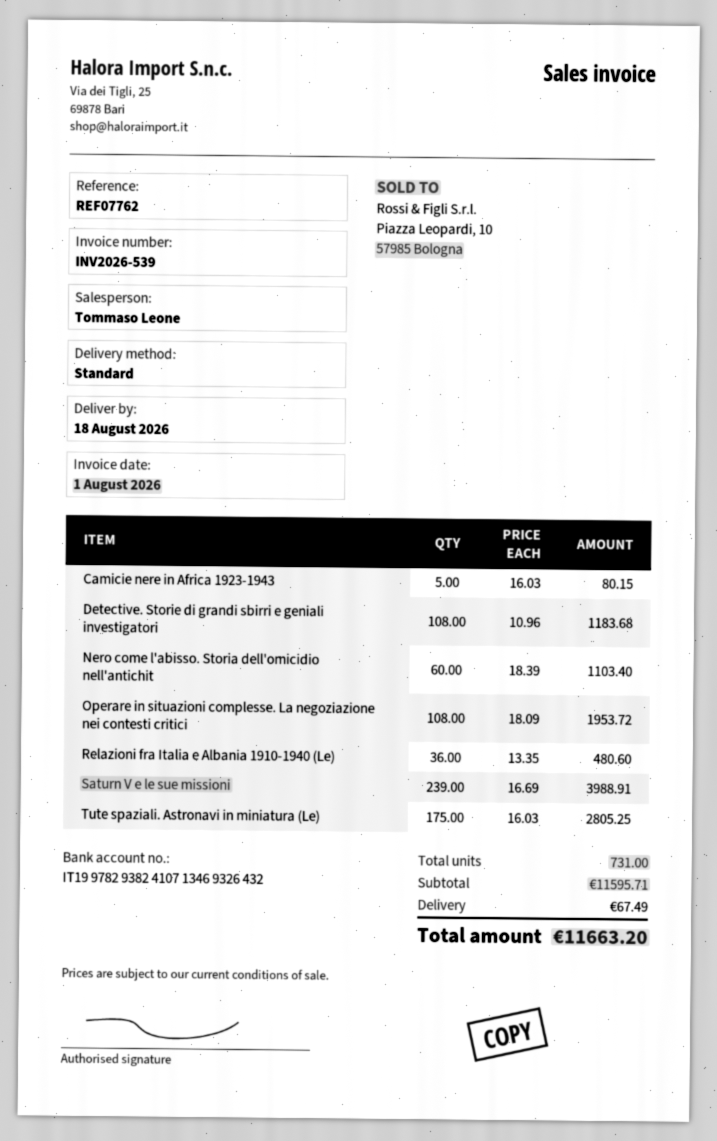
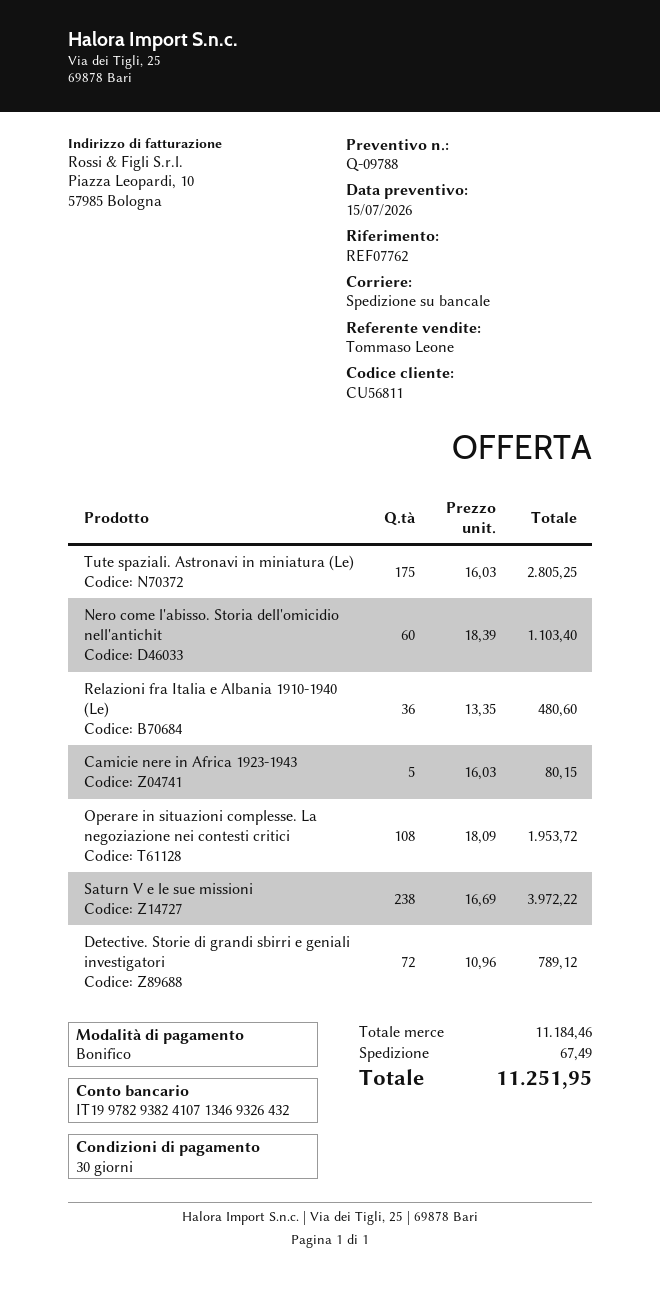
shipping method: standard -> pallet freight
Detective. Storie di grandi sbirri e geniali investigatori: 108 x 10.96 = 1183.68 -> 72 x 10.96 = 789.12
Saturn V e le sue missioni: 239 x 16.69 = 3988.91 -> 238 x 16.69 = 3972.22
subtotal: 11595.71 -> 11184.46
total: 11663.20 -> 11251.95

